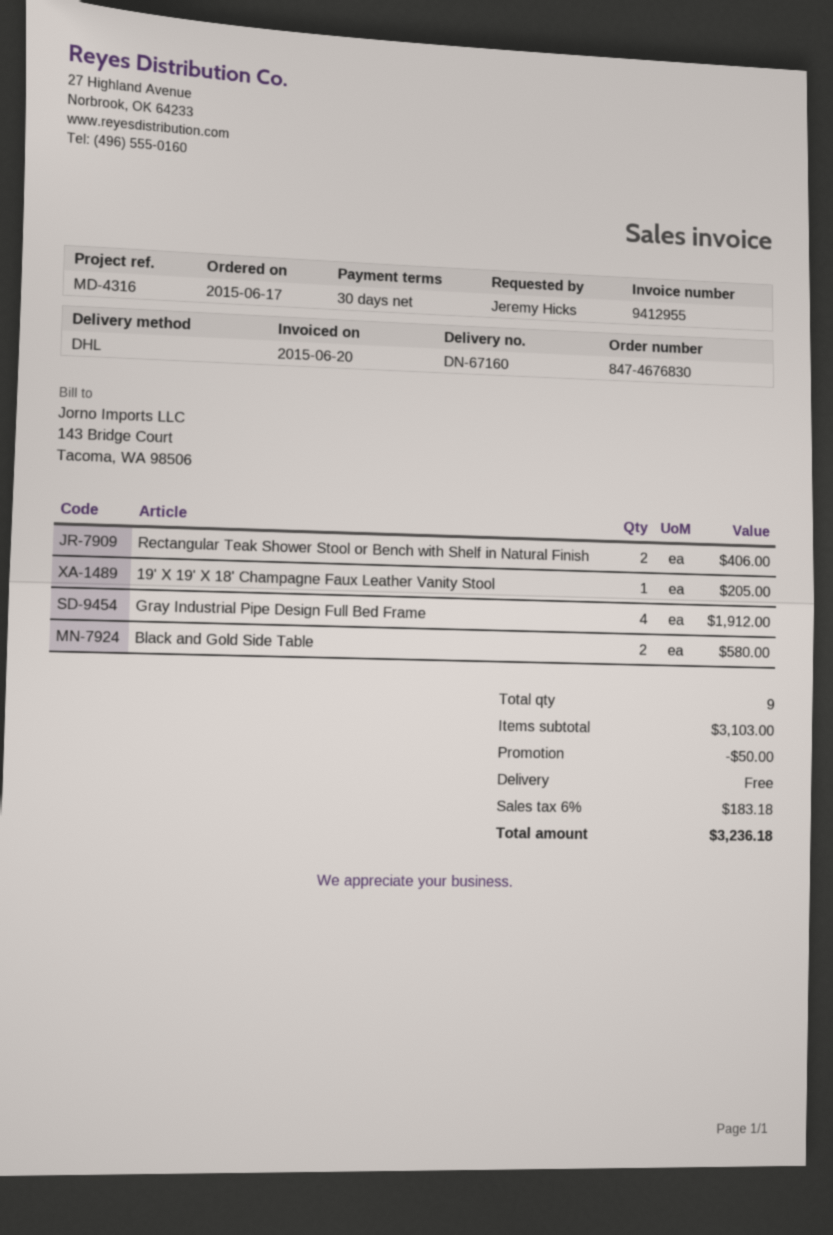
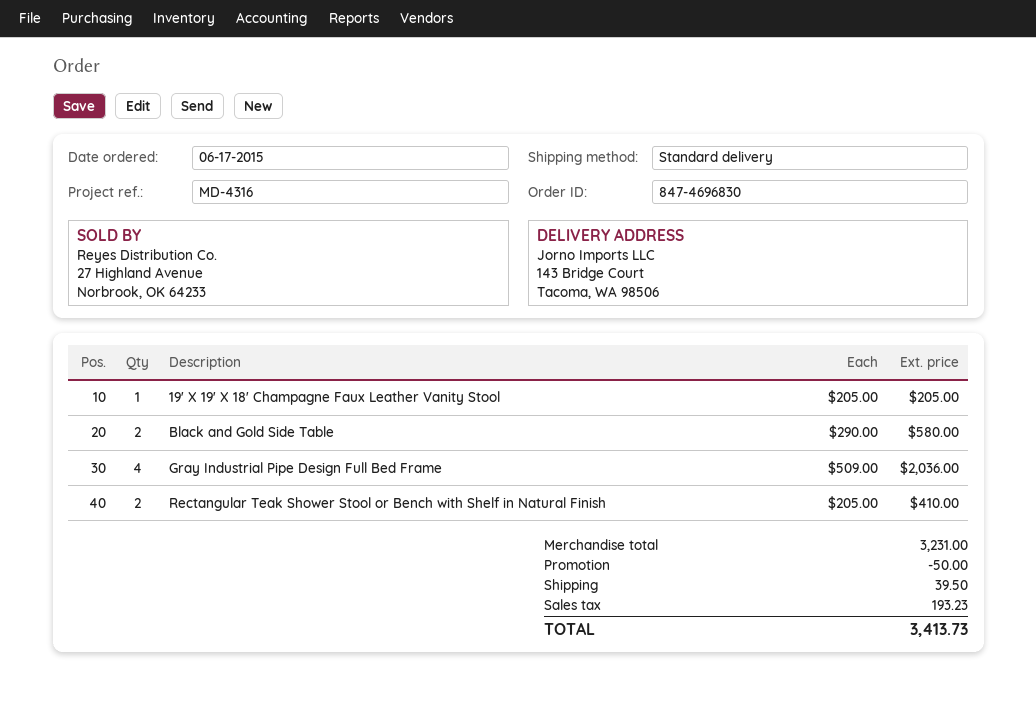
order number: 847-4676830 -> 847-4696830
shipping method: DHL -> standard
Rectangular Teak Shower Stool or Bench with Shelf in Natural Finish: 2 for 406.00 -> 2 for 410.00
Gray Industrial Pipe Design Full Bed Frame: 4 for 1912.00 -> 4 for 2036.00
subtotal: 3103.00 -> 3231.00
shipping: 0.00 -> 39.50
tax: 183.18 -> 193.23
total: 3236.18 -> 3413.73

